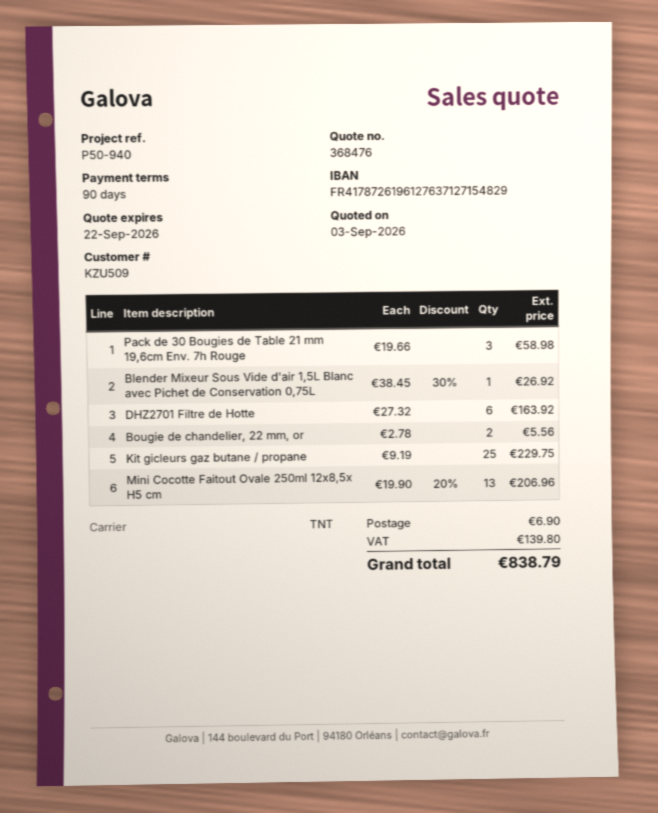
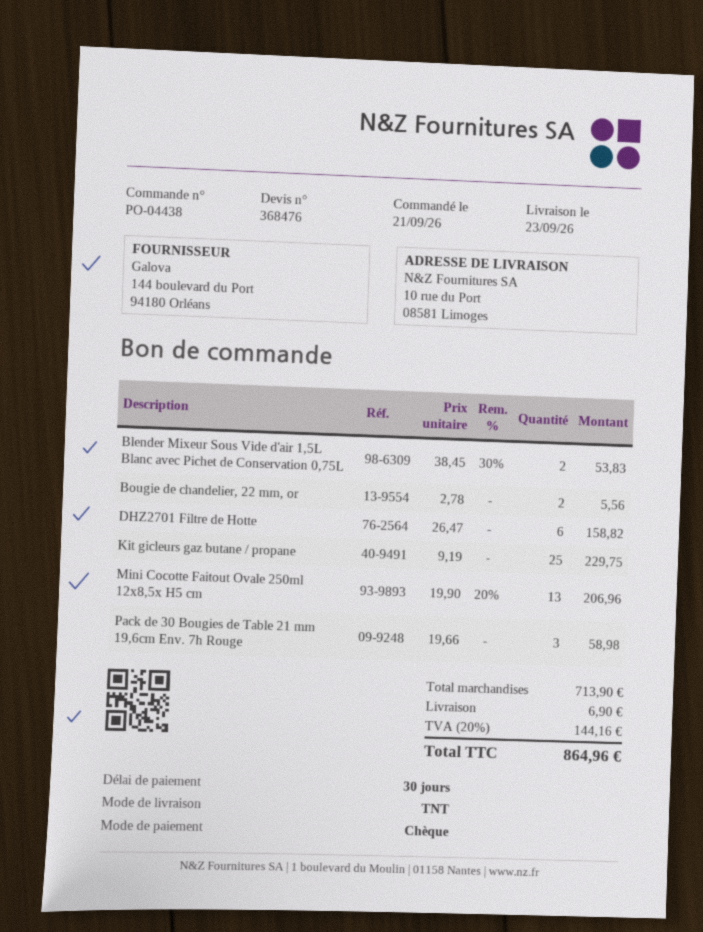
payment terms: 90 days -> 30 days
Blender Mixeur Sous Vide d'air 1,5L Blanc avec Pichet de Conservation 0,75L: 1 x 38.45 - 30% = 26.92 -> 2 x 38.45 - 30% = 53.83
DHZ2701 Filtre de Hotte: 6 x 27.32 = 163.92 -> 6 x 26.47 = 158.82
tax: 139.80 -> 144.16
total: 838.79 -> 864.96

